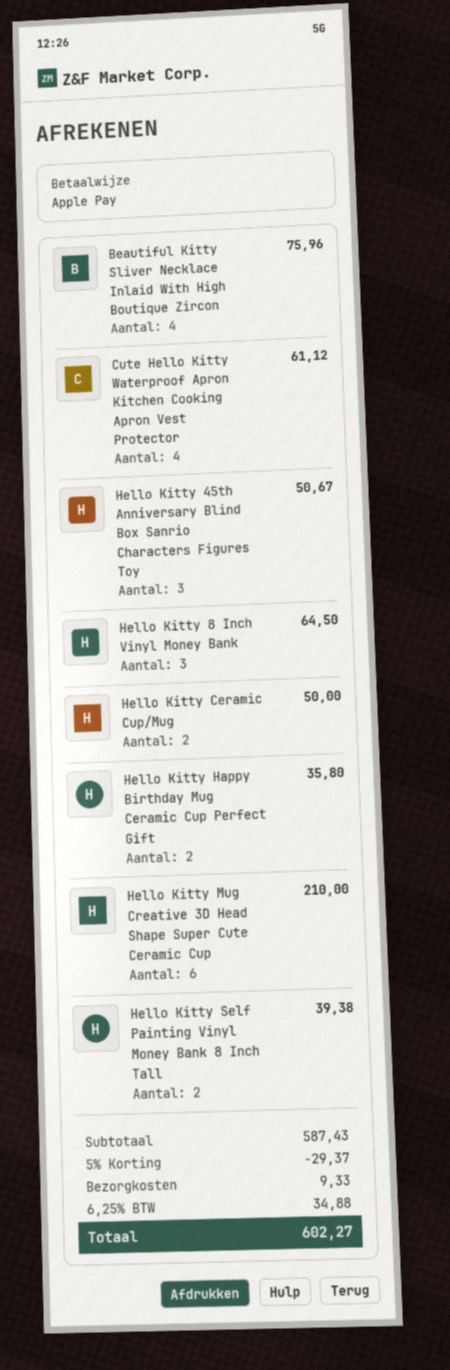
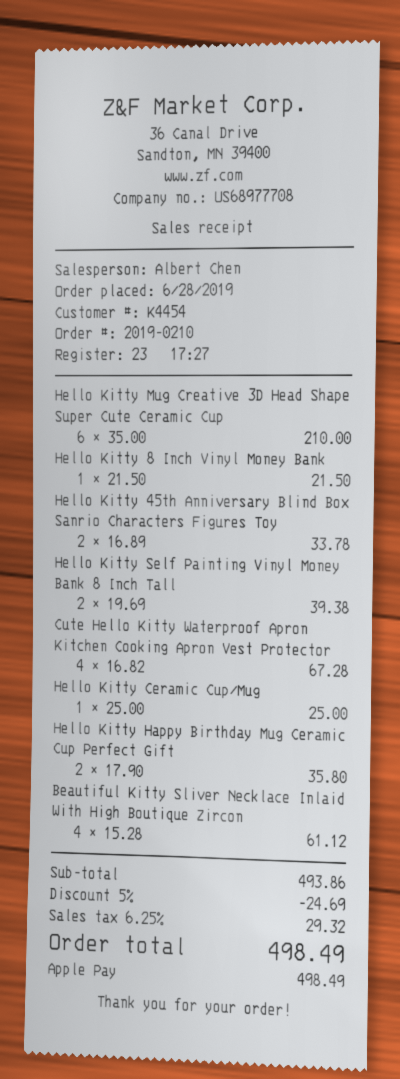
Beautiful Kitty Sliver Necklace Inlaid With High Boutique Zircon: 4 for 75.96 -> 4 for 61.12
Cute Hello Kitty Waterproof Apron Kitchen Cooking Apron Vest Protector: 4 for 61.12 -> 4 for 67.28
Hello Kitty 45th Anniversary Blind Box Sanrio Characters Figures Toy: 3 for 50.67 -> 2 for 33.78
Hello Kitty 8 Inch Vinyl Money Bank: 3 for 64.50 -> 1 for 21.50
Hello Kitty Ceramic Cup/Mug: 2 for 50.00 -> 1 for 25.00
subtotal: 587.43 -> 493.86
discount: 5% = 29.37 -> 5% = 24.69
shipping: 9.33 -> none
tax: 6.25% = 34.88 -> 6.25% = 29.32
total: 602.27 -> 498.49

